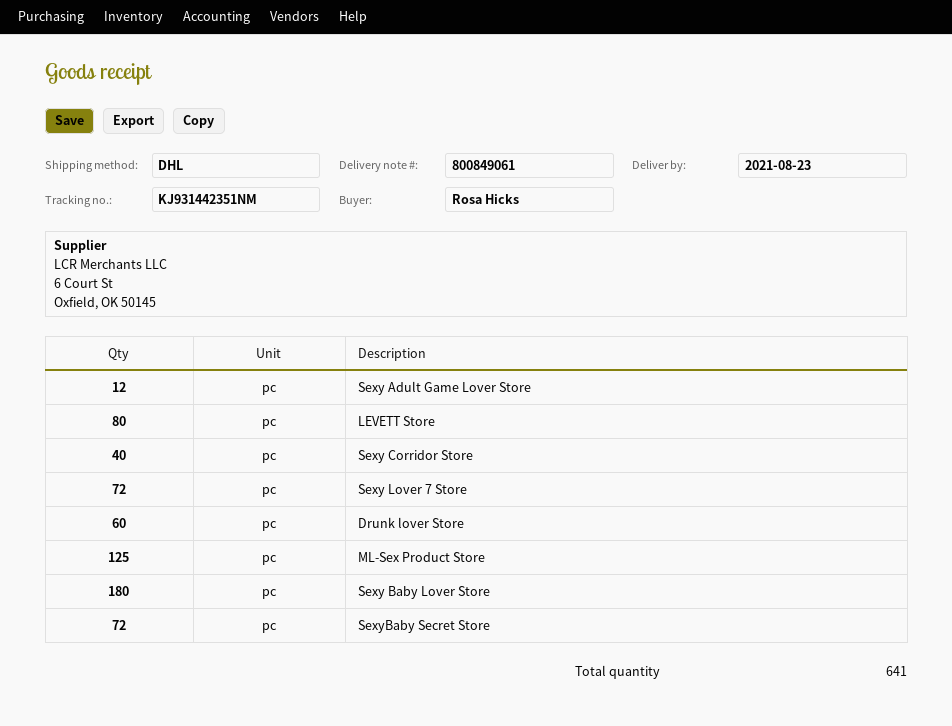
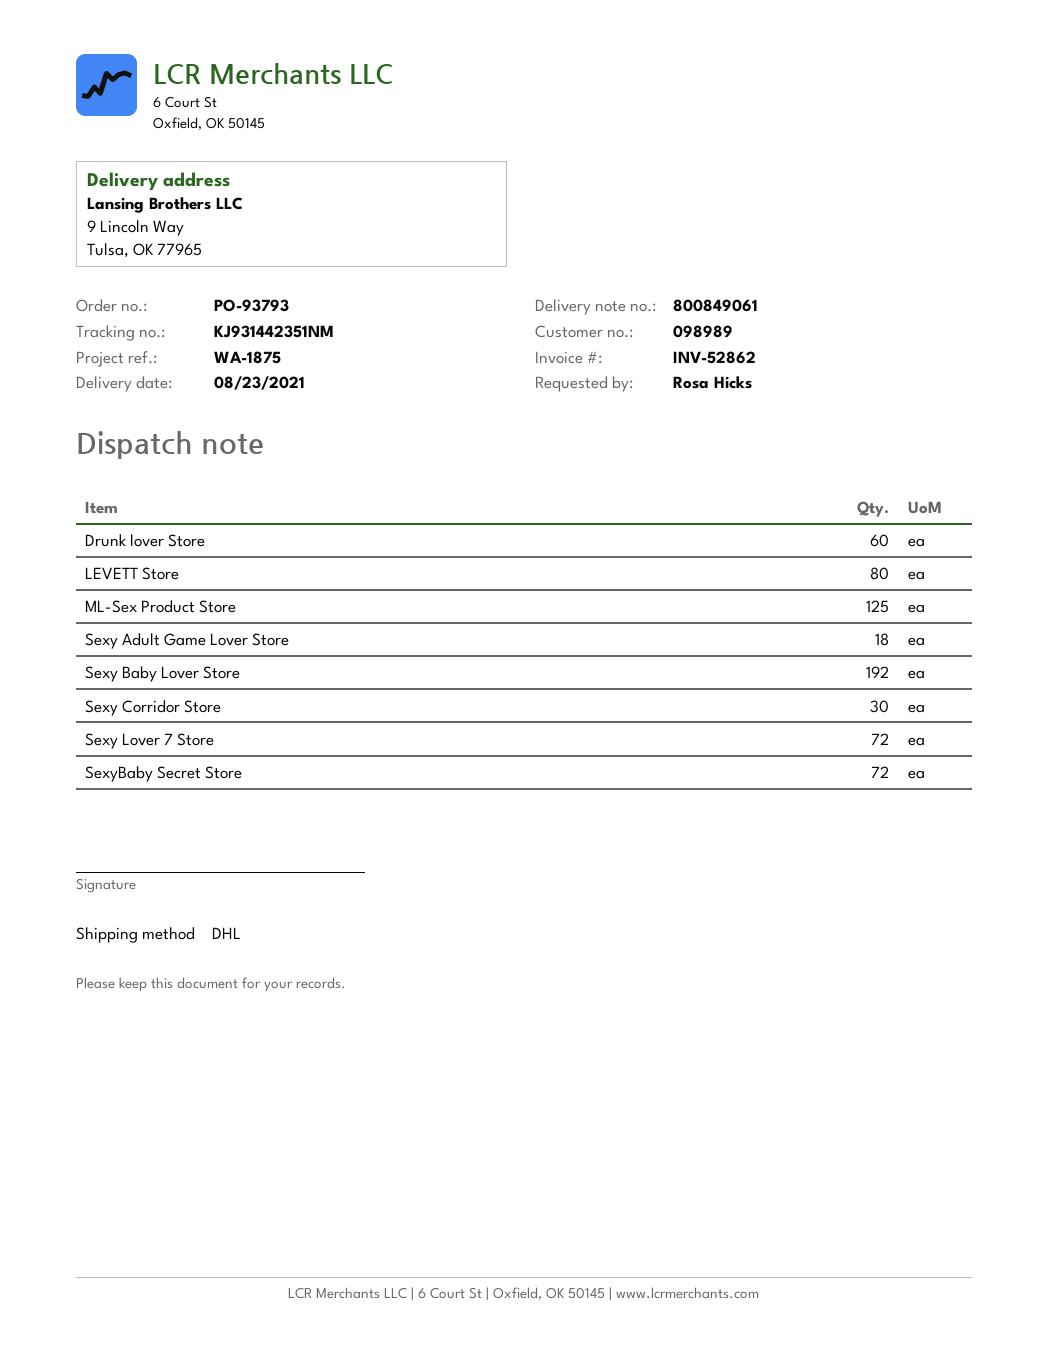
Sexy Adult Game Lover Store: 12 -> 18
Sexy Corridor Store: 40 -> 30
Sexy Baby Lover Store: 180 -> 192

